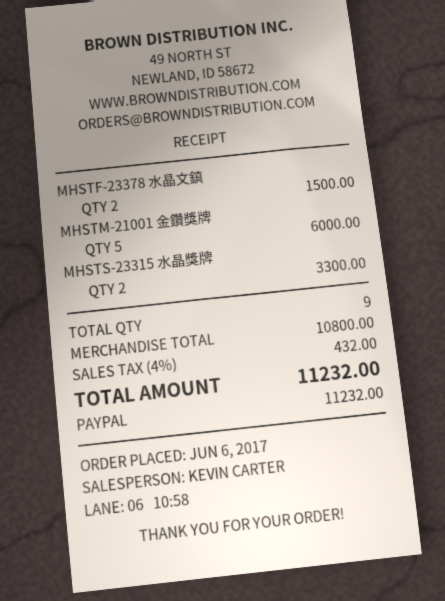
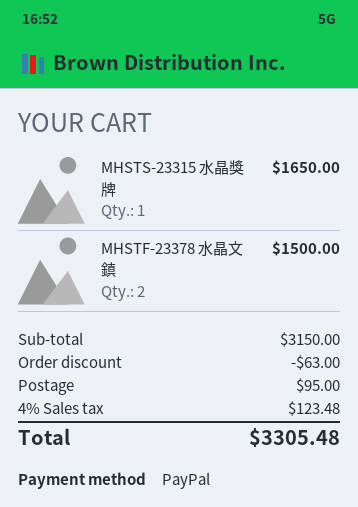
MHSTM-21001 金鑽獎牌: 5 for 6000.00 -> none
MHSTS-23315 水晶獎牌: 2 for 3300.00 -> 1 for 1650.00
subtotal: 10800.00 -> 3150.00
discount: none -> 63.00
shipping: none -> 95.00
tax: 4% = 432.00 -> 4% = 123.48
total: 11232.00 -> 3305.48

